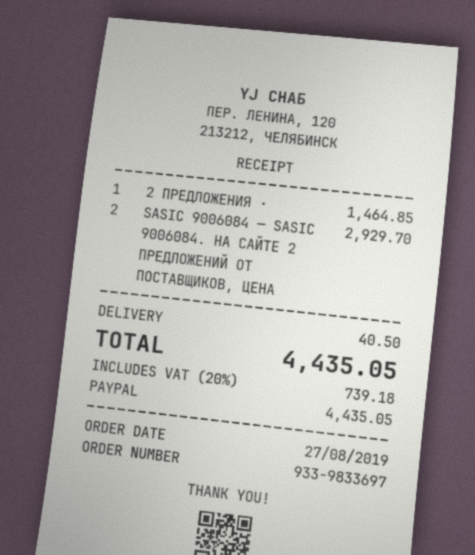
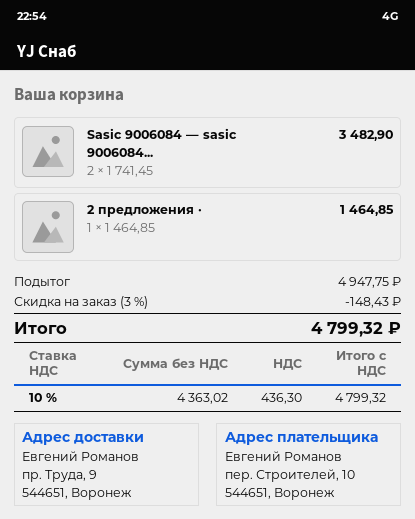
SASIC 9006084 — SASIC 9006084. НА САЙТЕ 2 ПРЕДЛОЖЕНИЙ ОТ ПОСТАВЩИКОВ, ЦЕНА: 2 for 2929.70 -> 2 for 3482.90
discount: none -> 3% = 148.43
shipping: 40.50 -> none
tax: 20% = 739.18 -> 10% = 436.30
total: 4435.05 -> 4799.32

